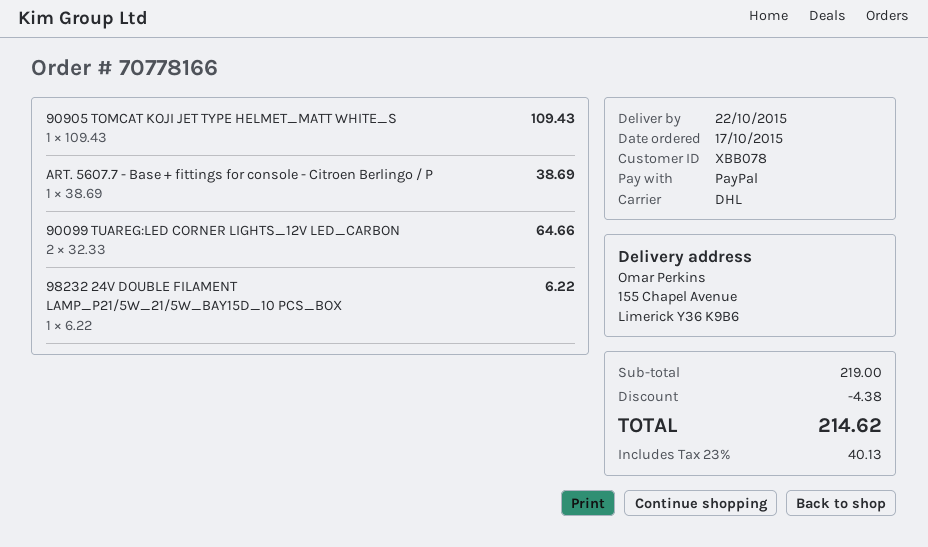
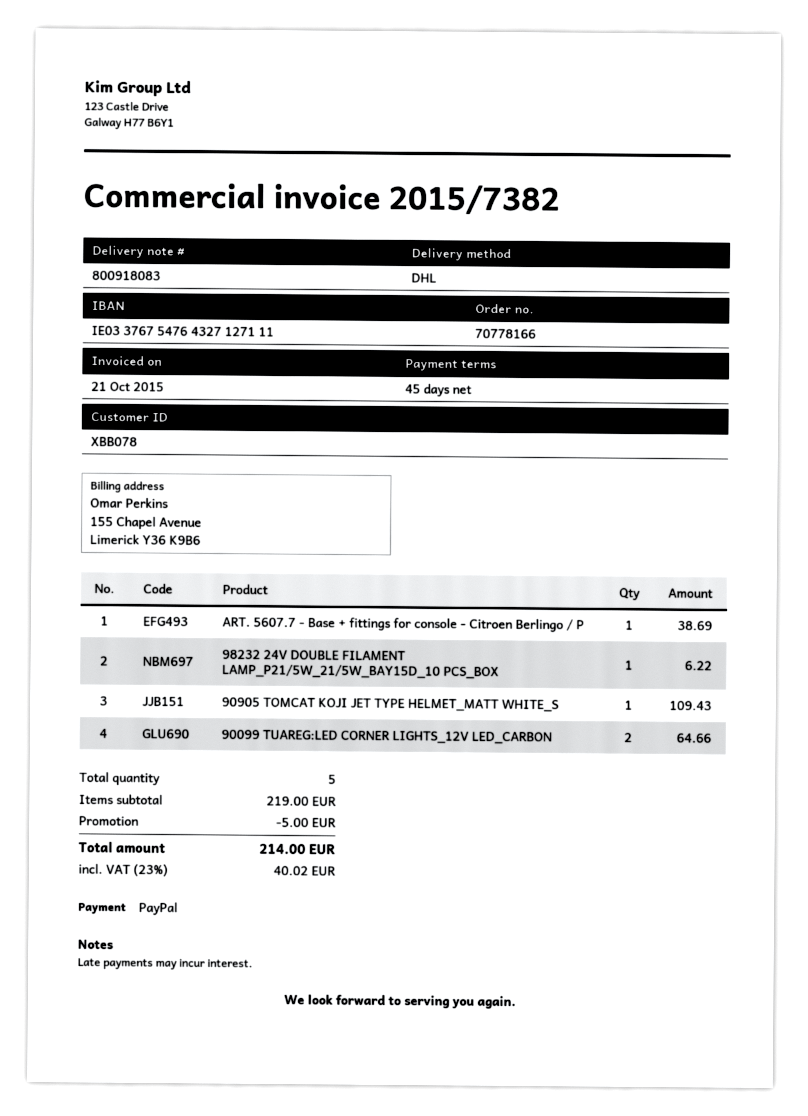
discount: 4.38 -> 5.00
tax: 23% = 40.13 -> 23% = 40.02
total: 214.62 -> 214.00

